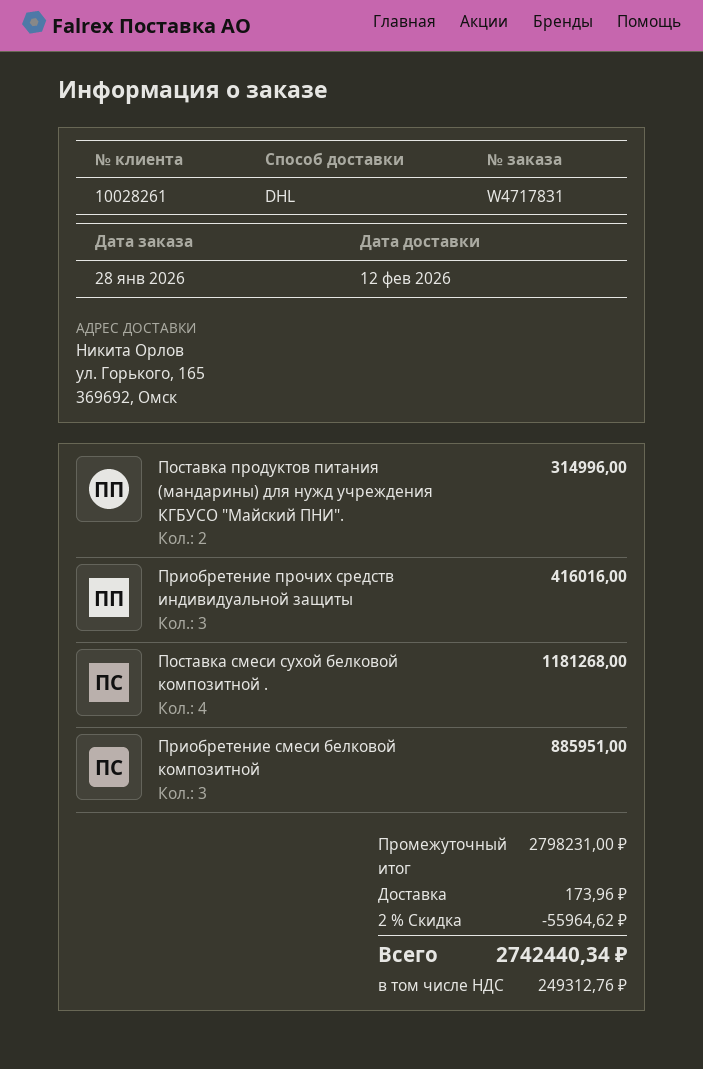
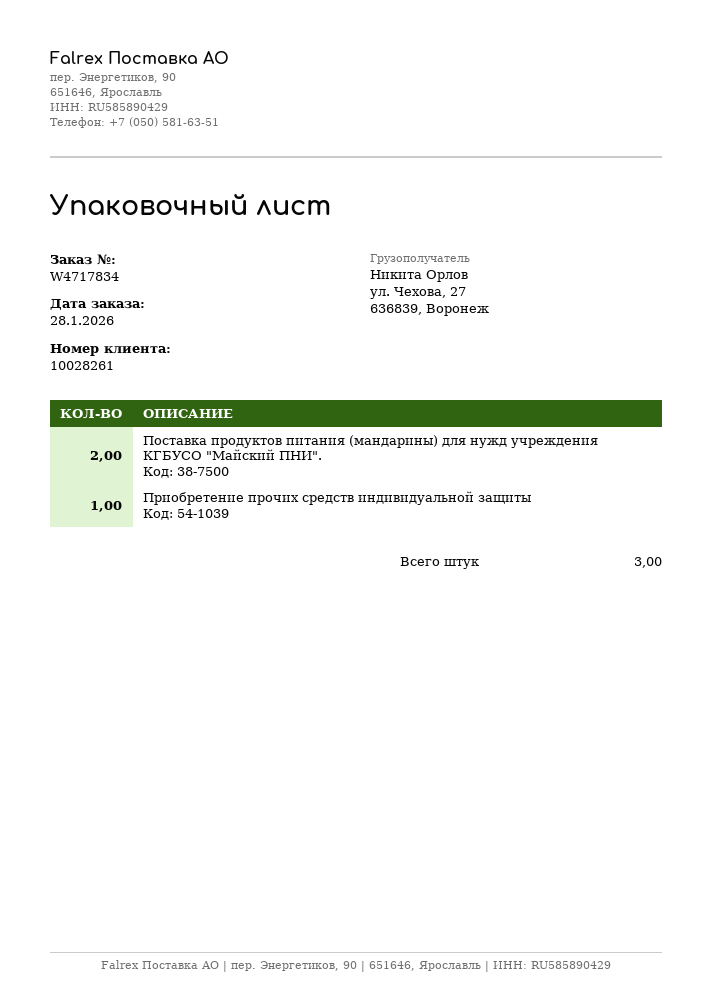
order number: W4717831 -> W4717834
ship to: ул. Горького, 165, 369692, Омск -> ул. Чехова, 27, 636839, Воронеж
Приобретение прочих средств индивидуальной защиты: 3 -> 1
Поставка смеси сухой белковой композитной .: 4 -> none
Приобретение смеси белковой композитной: 3 -> none

